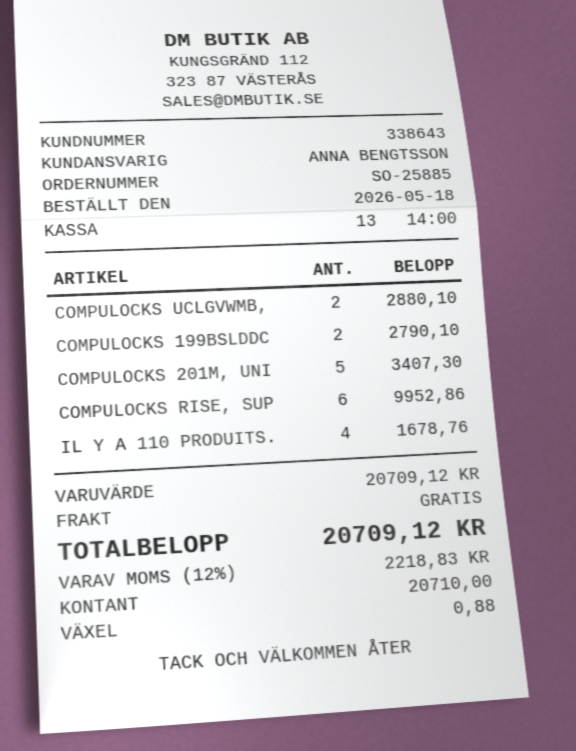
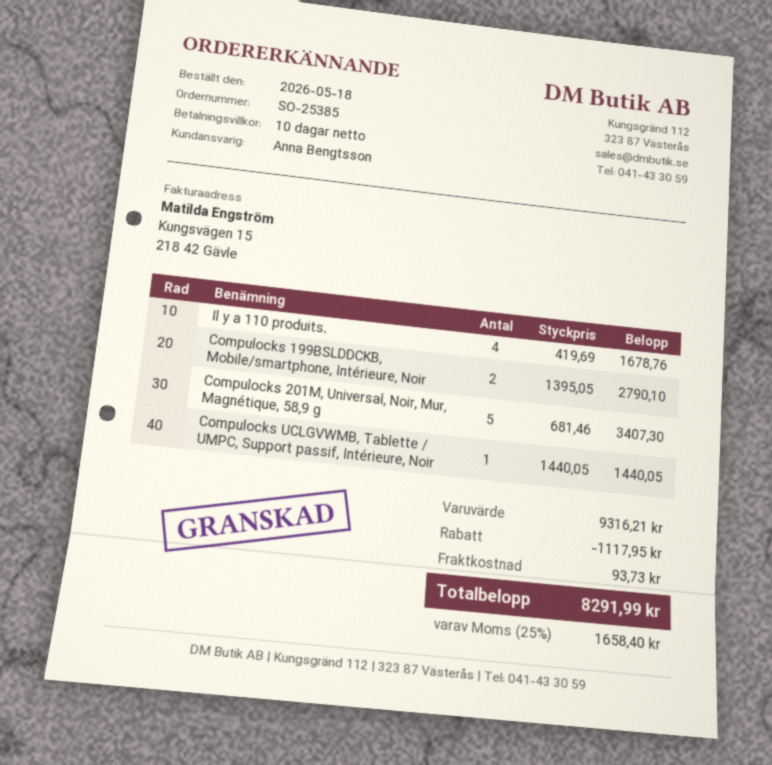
order number: SO-25885 -> SO-25385
COMPULOCKS UCLGVWMB,: 2 for 2880.10 -> 1 for 1440.05
COMPULOCKS RISE, SUP: 6 for 9952.86 -> none
subtotal: 20709.12 -> 9316.21
discount: none -> 1117.95
shipping: 0.00 -> 93.73
tax: 12% = 2218.83 -> 25% = 1658.40
total: 20709.12 -> 8291.99

